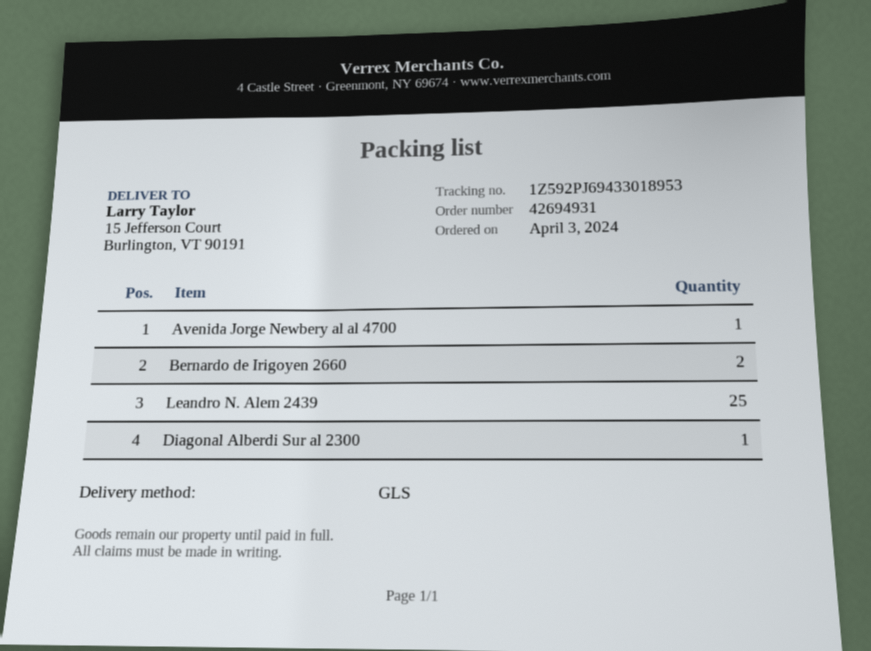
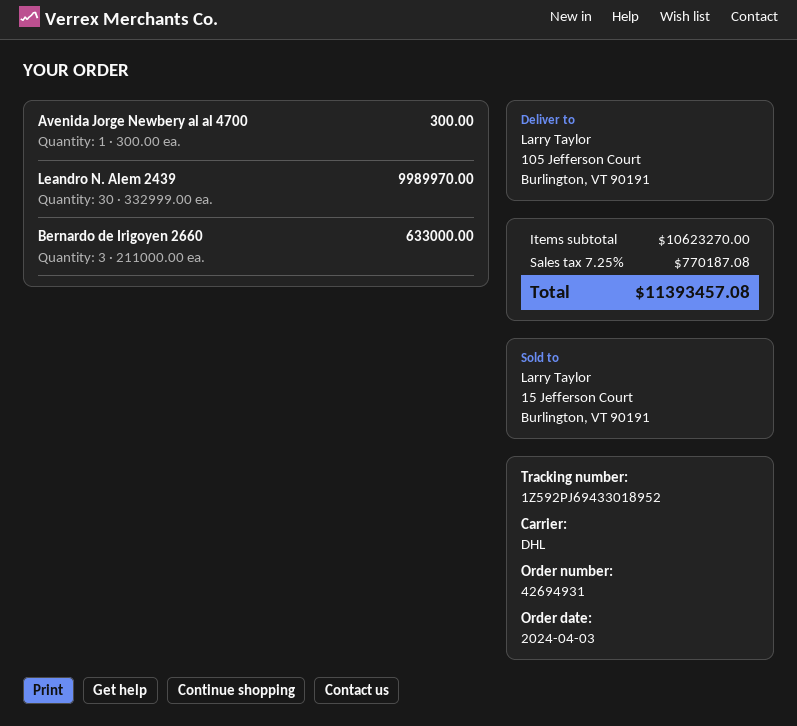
shipping method: GLS -> DHL
tracking number: 1Z592PJ69433018953 -> 1Z592PJ69433018952
ship to: 15 Jefferson Court, Burlington, VT 90191 -> 105 Jefferson Court, Burlington, VT 90191
Bernardo de Irigoyen 2660: 2 -> 3
Leandro N. Alem 2439: 25 -> 30
Diagonal Alberdi Sur al 2300: 1 -> none

